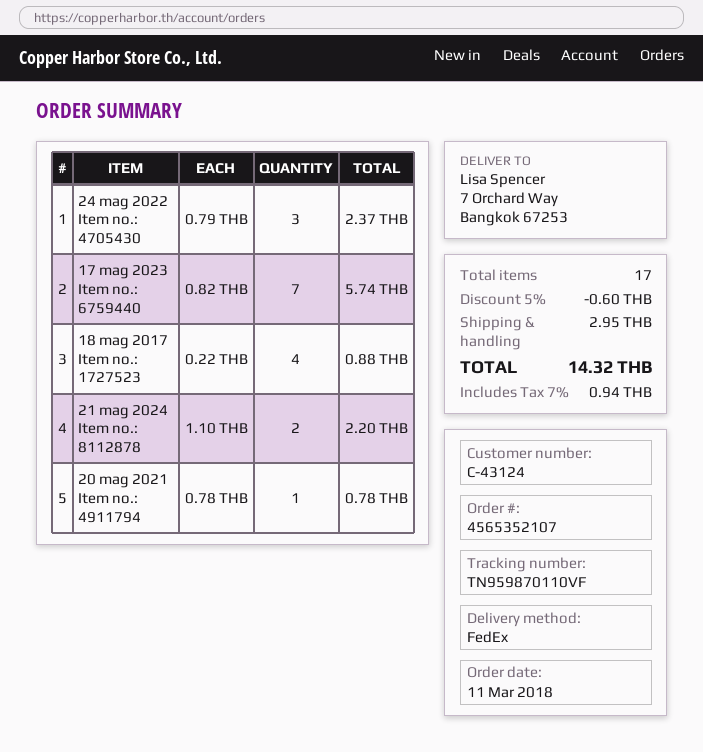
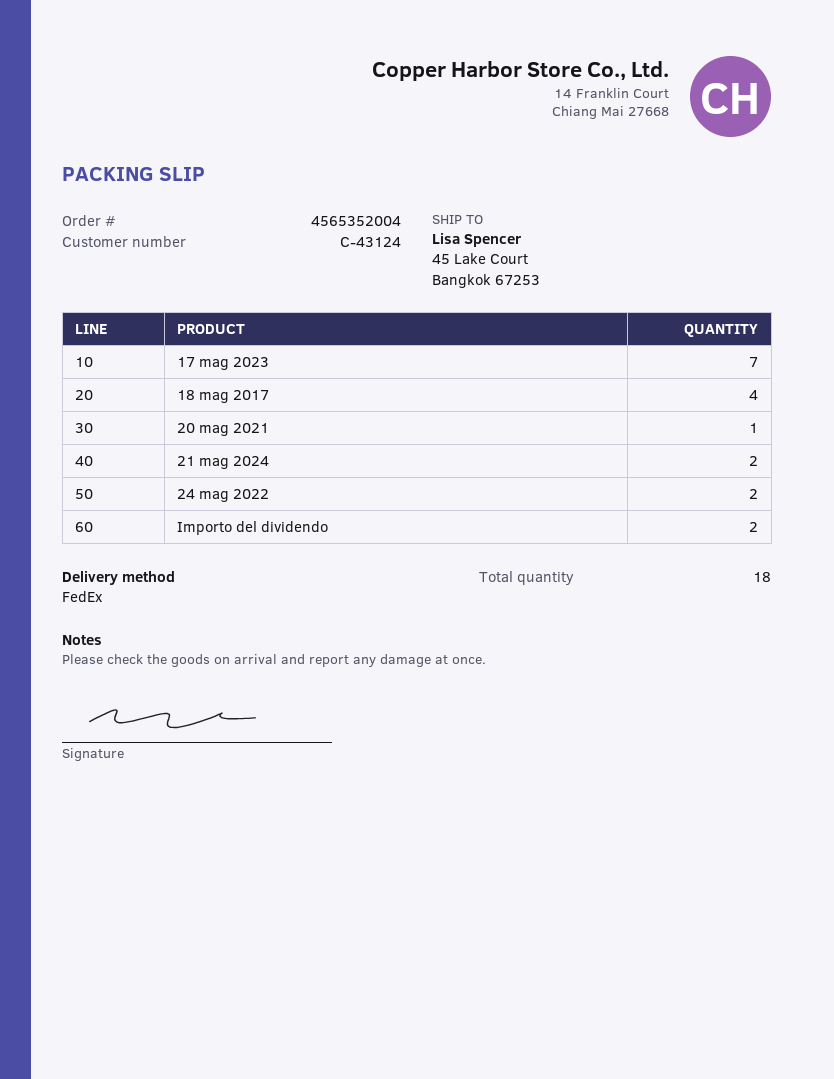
order number: 4565352107 -> 4565352004
ship to: 7 Orchard Way, Bangkok 67253 -> 45 Lake Court, Bangkok 67253
24 mag 2022: 3 -> 2
Importo del dividendo: none -> 2
total quantity: 17 -> 18

